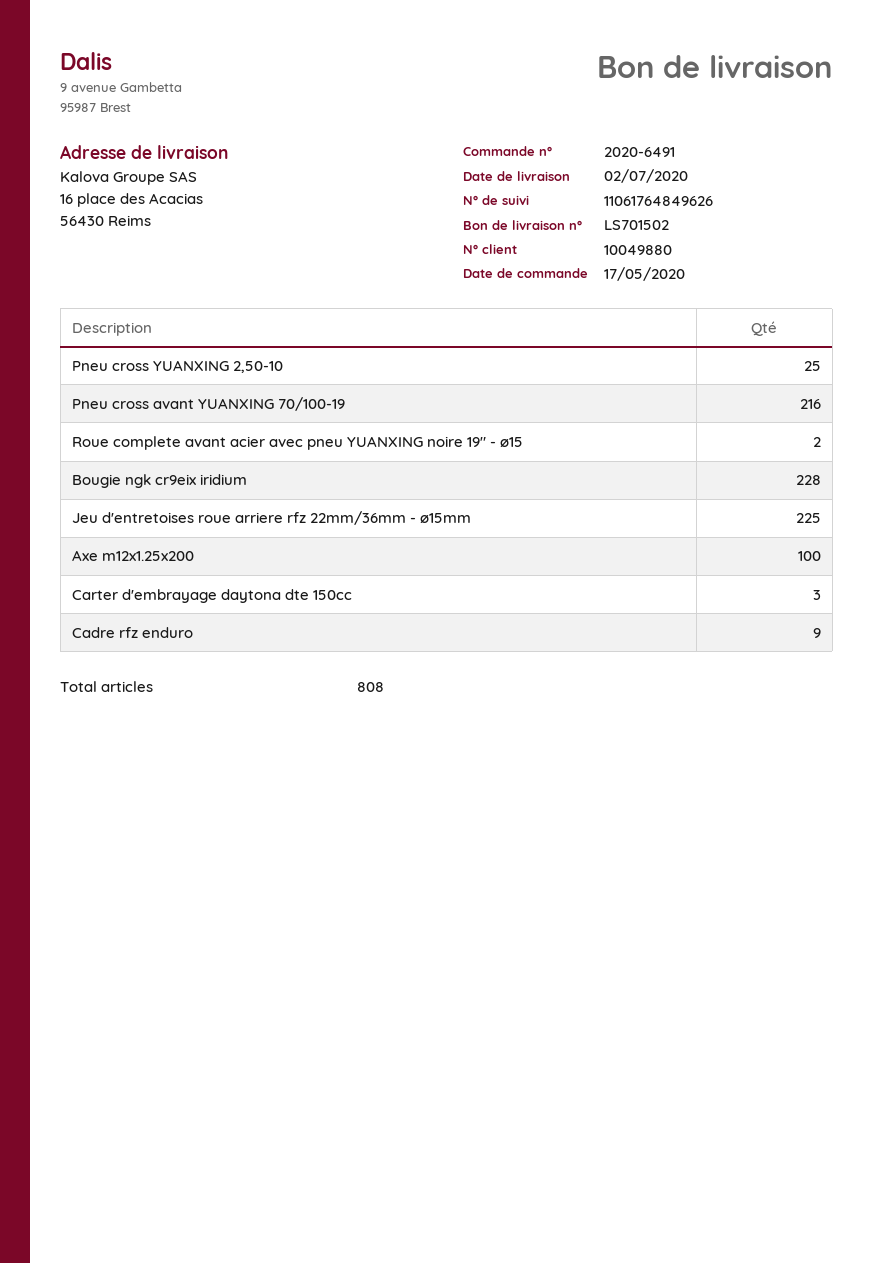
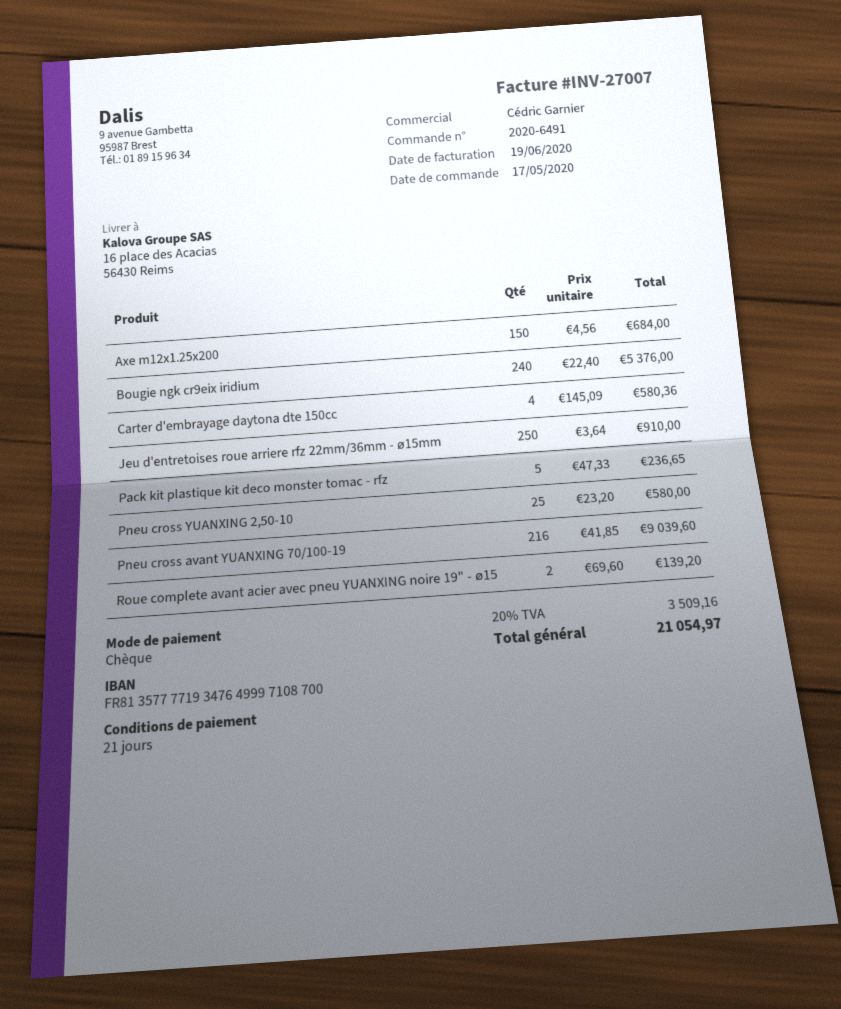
Bougie ngk cr9eix iridium: 228 -> 240
Jeu d'entretoises roue arriere rfz 22mm/36mm - ø15mm: 225 -> 250
Axe m12x1.25x200: 100 -> 150
Carter d'embrayage daytona dte 150cc: 3 -> 4
Cadre rfz enduro: 9 -> none
Pack kit plastique kit deco monster tomac - rfz: none -> 5

